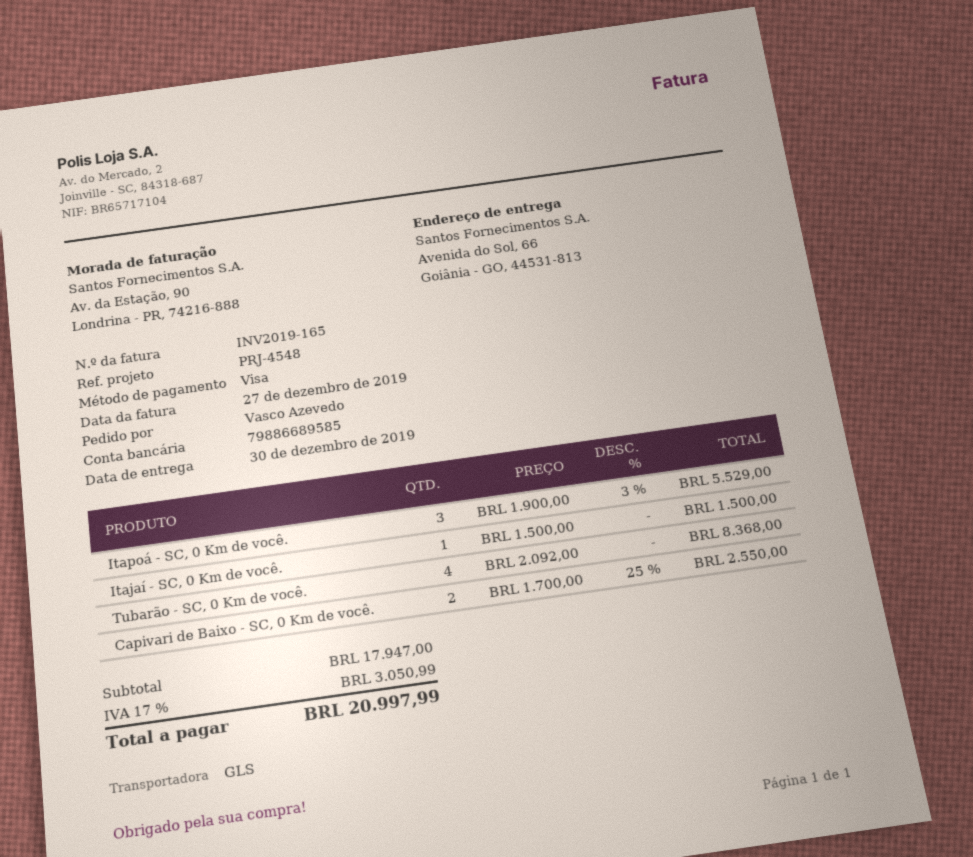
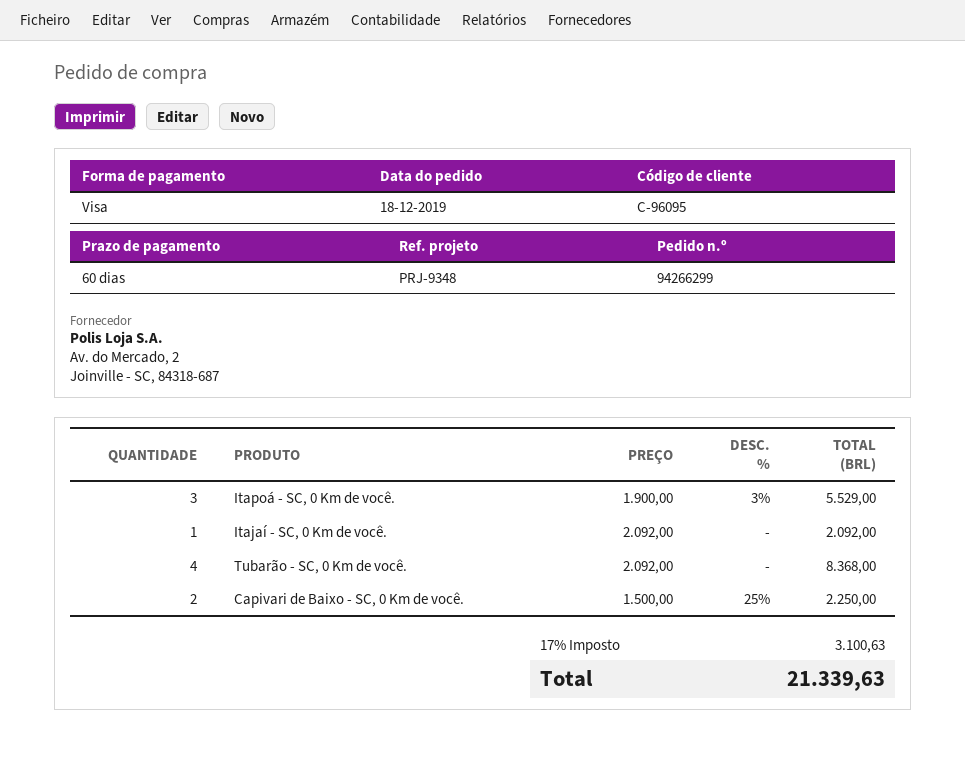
reference: PRJ-4548 -> PRJ-9348
Itajaí - SC, 0 Km de você.: 1 x 1500.00 = 1500.00 -> 1 x 2092.00 = 2092.00
Capivari de Baixo - SC, 0 Km de você.: 2 x 1700.00 - 25% = 2550.00 -> 2 x 1500.00 - 25% = 2250.00
tax: 17% = 3050.99 -> 17% = 3100.63
total: 20997.99 -> 21339.63

